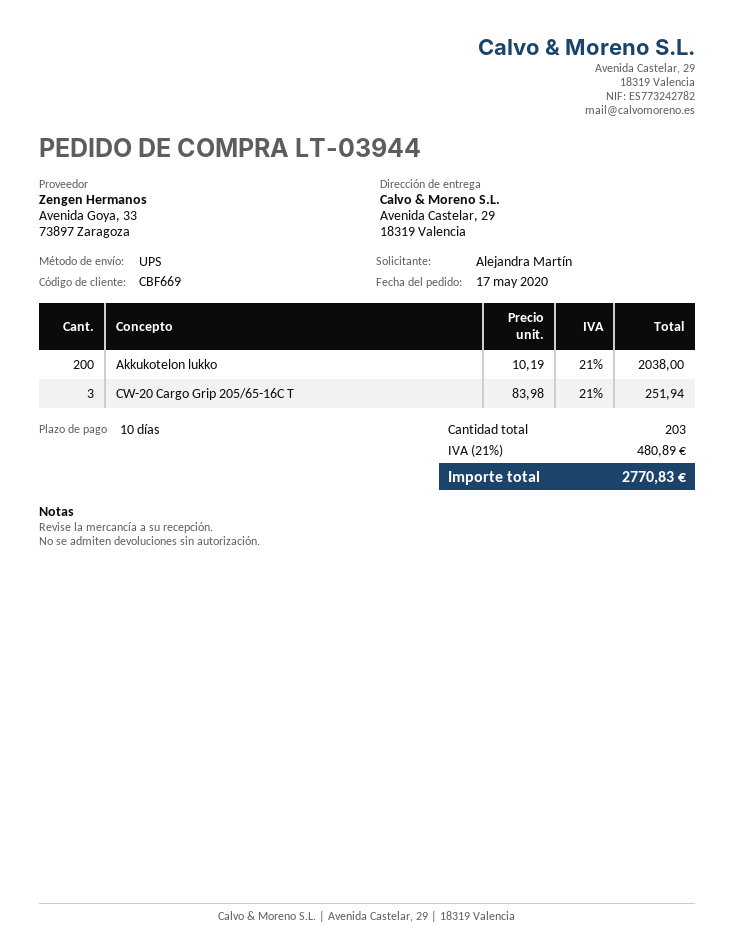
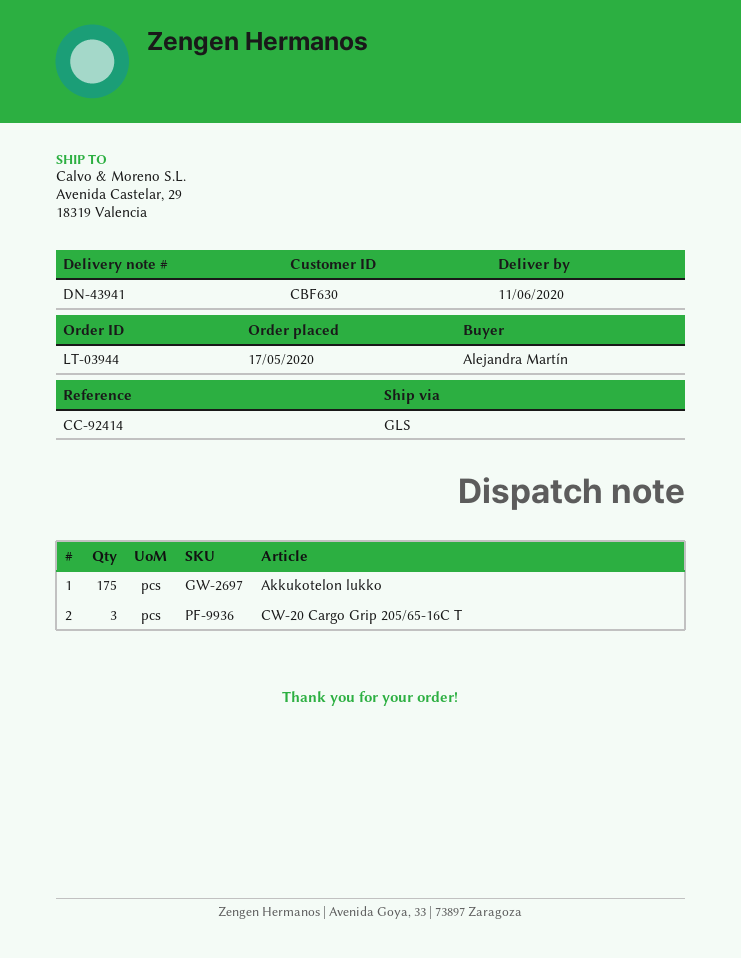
customer number: CBF669 -> CBF630
shipping method: UPS -> GLS
Akkukotelon lukko: 200 -> 175

